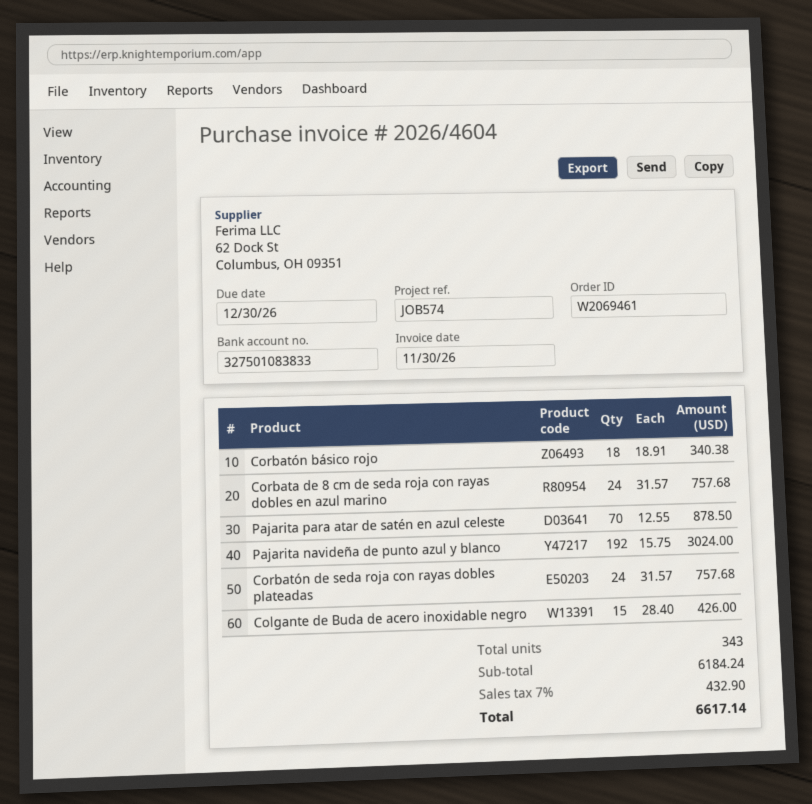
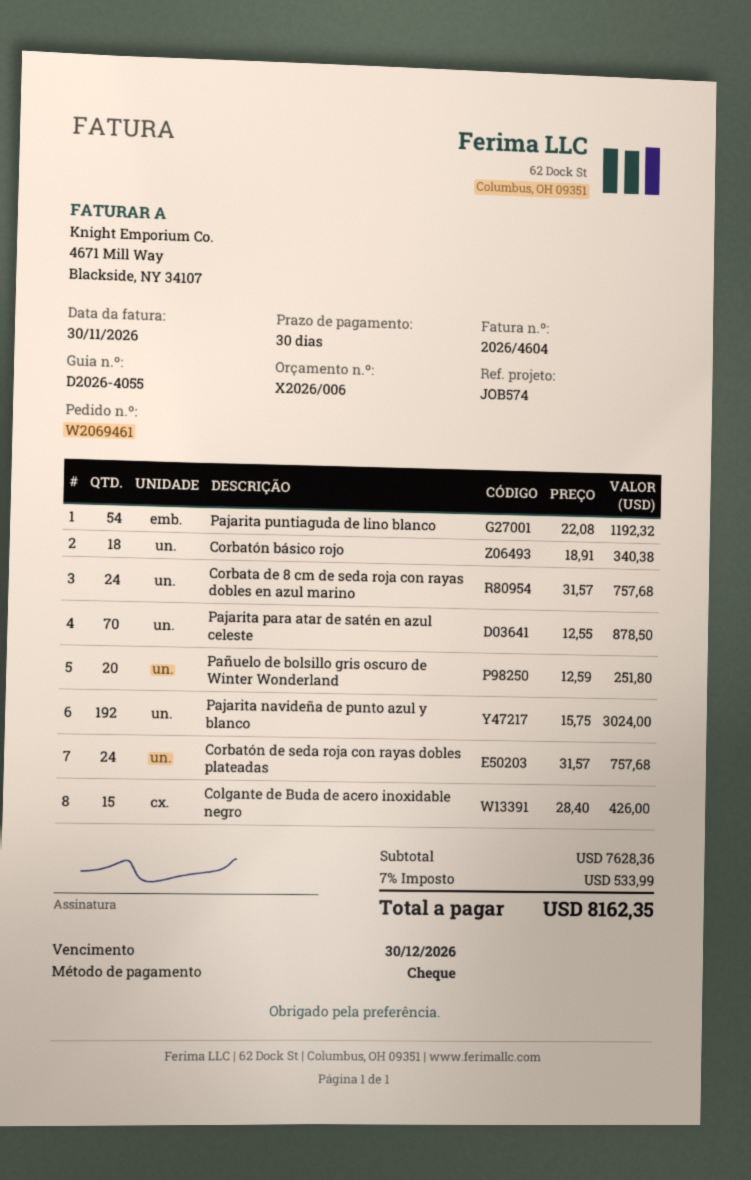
Pajarita puntiaguda de lino blanco: none -> 54 x 22.08 = 1192.32
Pañuelo de bolsillo gris oscuro de Winter Wonderland: none -> 20 x 12.59 = 251.80
subtotal: 6184.24 -> 7628.36
tax: 7% = 432.90 -> 7% = 533.99
total: 6617.14 -> 8162.35

